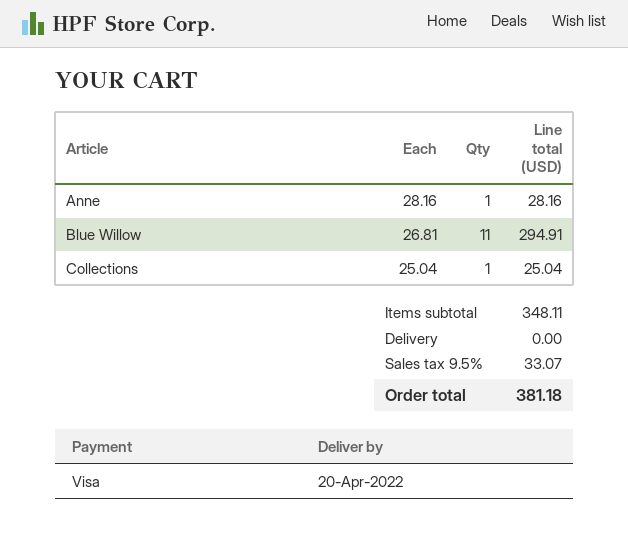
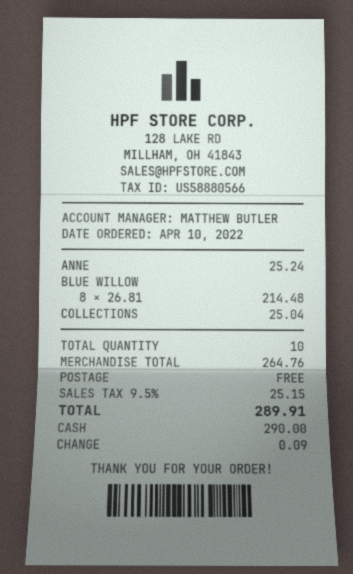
payment method: Visa -> cash
Anne: 1 x 28.16 = 28.16 -> 1 x 25.24 = 25.24
Blue Willow: 11 x 26.81 = 294.91 -> 8 x 26.81 = 214.48
subtotal: 348.11 -> 264.76
tax: 9.5% = 33.07 -> 9.5% = 25.15
total: 381.18 -> 289.91

